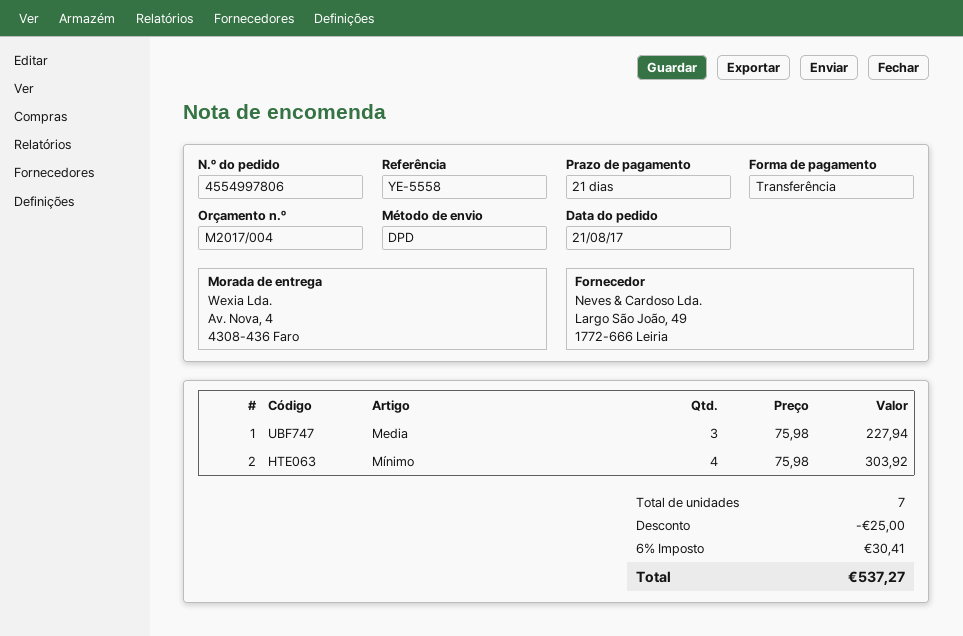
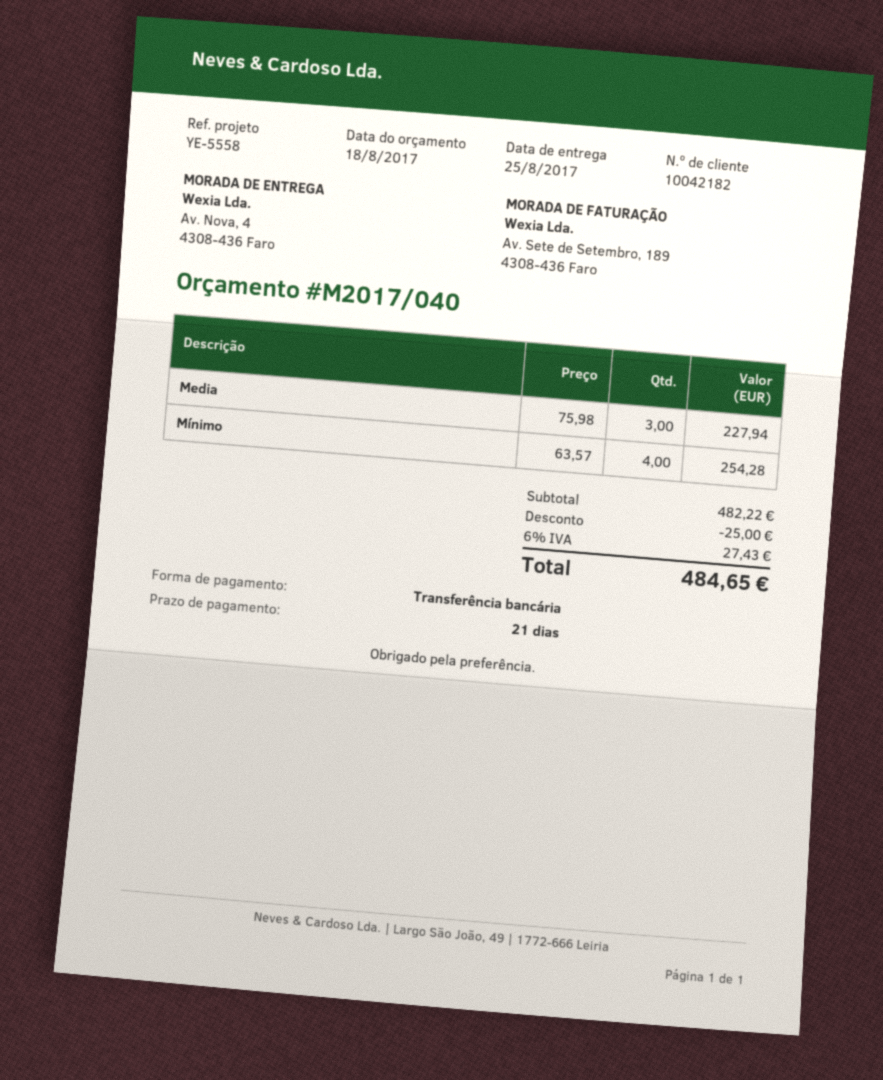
quote number: M2017/004 -> M2017/040
Mínimo: 4 x 75.98 = 303.92 -> 4 x 63.57 = 254.28
tax: 6% = 30.41 -> 6% = 27.43
total: 537.27 -> 484.65

